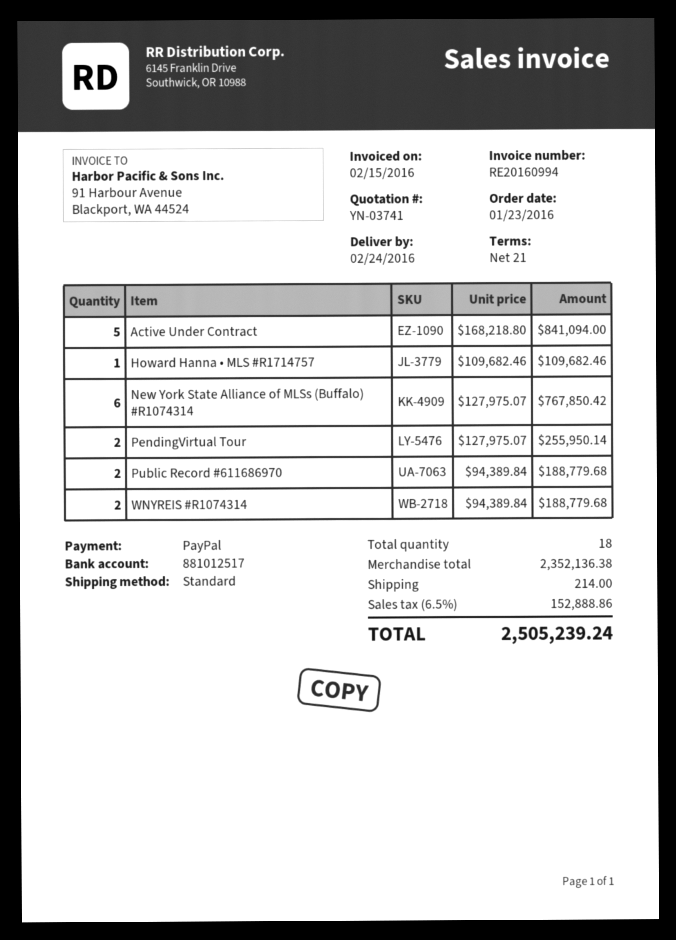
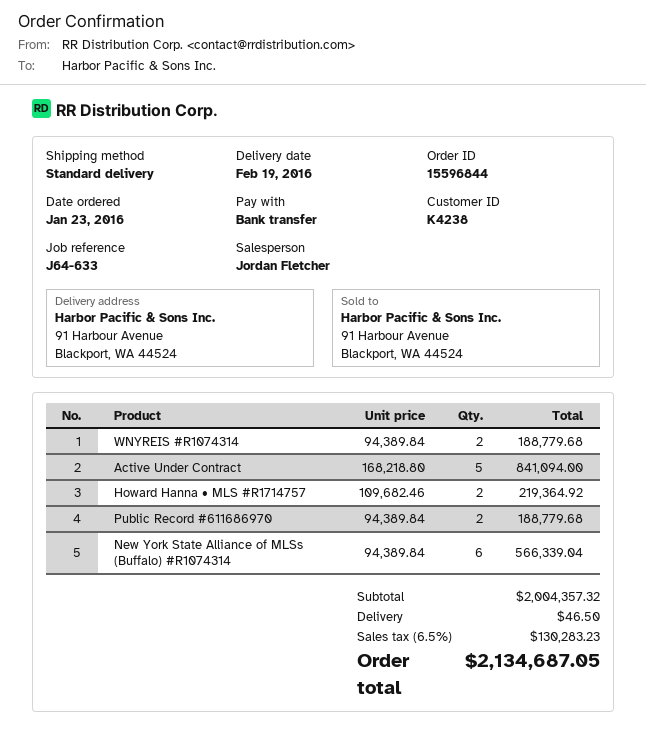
delivery date: 2016-02-24 -> 2016-02-19
payment method: PayPal -> bank transfer
Howard Hanna • MLS #R1714757: 1 x 109682.46 = 109682.46 -> 2 x 109682.46 = 219364.92
New York State Alliance of MLSs (Buffalo) #R1074314: 6 x 127975.07 = 767850.42 -> 6 x 94389.84 = 566339.04
PendingVirtual Tour: 2 x 127975.07 = 255950.14 -> none
subtotal: 2352136.38 -> 2004357.32
shipping: 214.00 -> 46.50
tax: 6.5% = 152888.86 -> 6.5% = 130283.23
total: 2505239.24 -> 2134687.05

